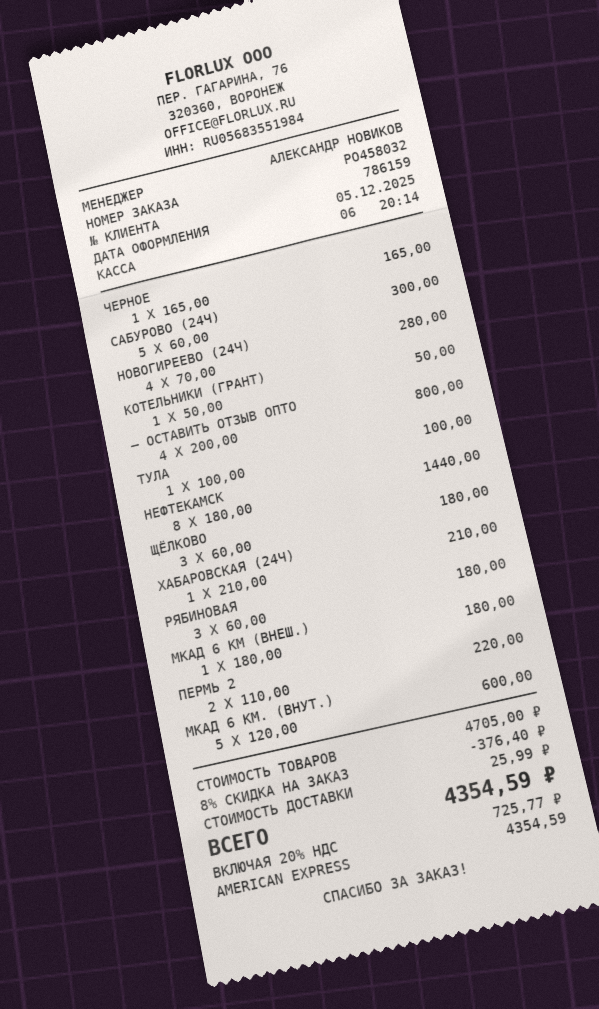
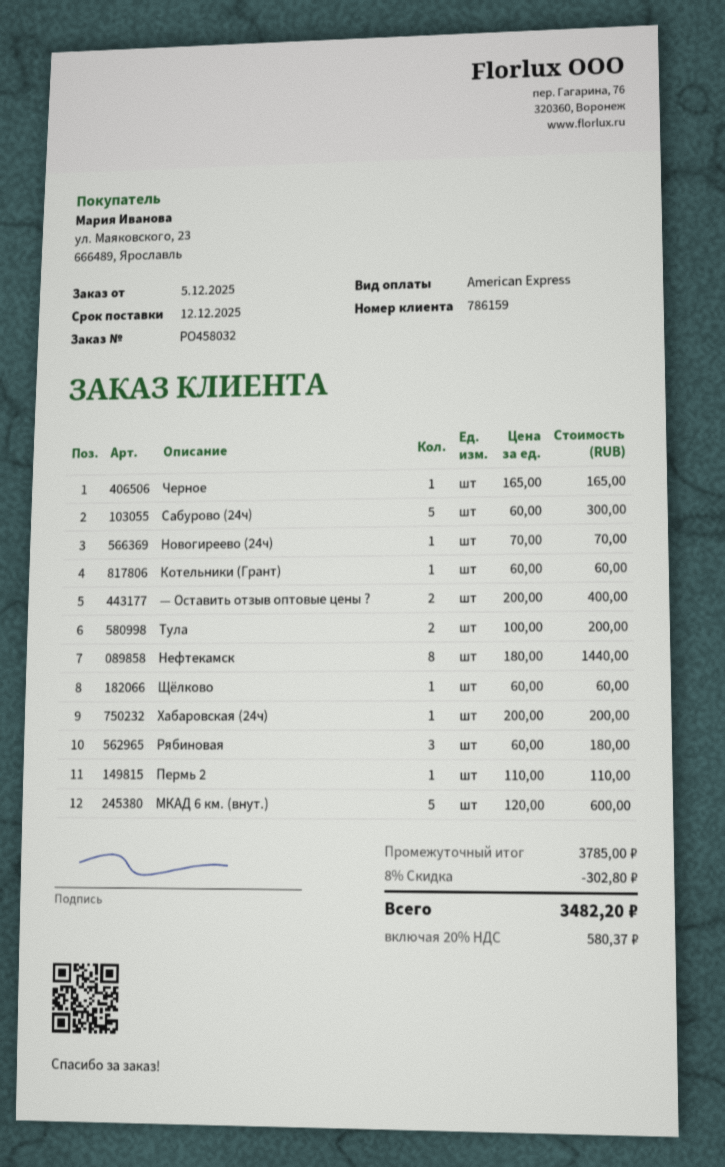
НОВОГИРЕЕВО (24Ч): 4 x 70.00 = 280.00 -> 1 x 70.00 = 70.00
КОТЕЛЬНИКИ (ГРАНТ): 1 x 50.00 = 50.00 -> 1 x 60.00 = 60.00
— ОСТАВИТЬ ОТЗЫВ ОПТО: 4 x 200.00 = 800.00 -> 2 x 200.00 = 400.00
ТУЛА: 1 x 100.00 = 100.00 -> 2 x 100.00 = 200.00
ЩЁЛКОВО: 3 x 60.00 = 180.00 -> 1 x 60.00 = 60.00
ХАБАРОВСКАЯ (24Ч): 1 x 210.00 = 210.00 -> 1 x 200.00 = 200.00
МКАД 6 КМ (ВНЕШ.): 1 x 180.00 = 180.00 -> none
ПЕРМЬ 2: 2 x 110.00 = 220.00 -> 1 x 110.00 = 110.00
subtotal: 4705.00 -> 3785.00
discount: 8% = 376.40 -> 8% = 302.80
shipping: 25.99 -> none
tax: 20% = 725.77 -> 20% = 580.37
total: 4354.59 -> 3482.20

